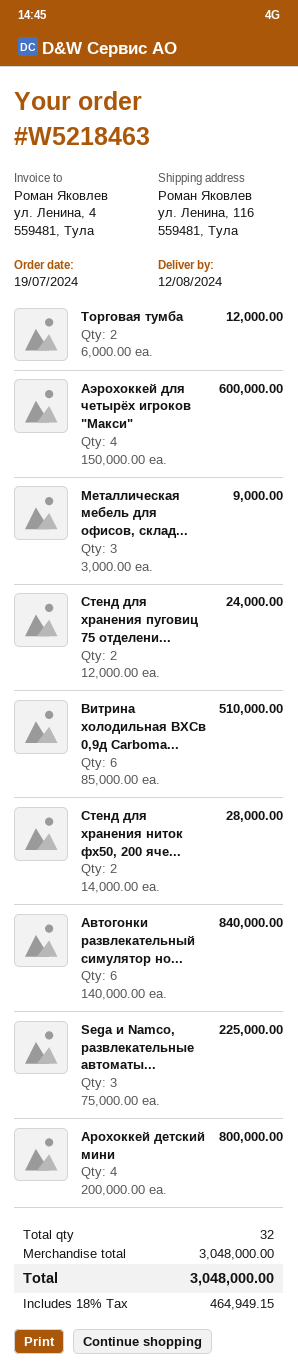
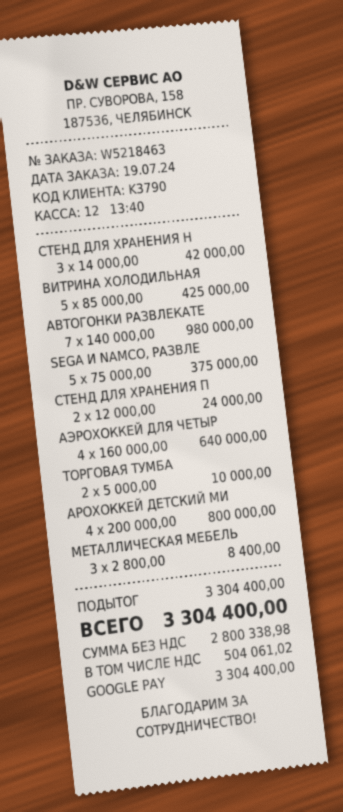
Торговая тумба: 2 x 6000.00 = 12000.00 -> 2 x 5000.00 = 10000.00
Аэрохоккей для четырёх игроков "Макси": 4 x 150000.00 = 600000.00 -> 4 x 160000.00 = 640000.00
Металлическая мебель для офисов, склад...: 3 x 3000.00 = 9000.00 -> 3 x 2800.00 = 8400.00
Витрина холодильная ВХСв 0,9д Carboma...: 6 x 85000.00 = 510000.00 -> 5 x 85000.00 = 425000.00
Стенд для хранения ниток фх50, 200 яче...: 2 x 14000.00 = 28000.00 -> 3 x 14000.00 = 42000.00
Автогонки развлекательный симулятор но...: 6 x 140000.00 = 840000.00 -> 7 x 140000.00 = 980000.00
Sega и Namco, развлекательные автоматы...: 3 x 75000.00 = 225000.00 -> 5 x 75000.00 = 375000.00
subtotal: 3048000.00 -> 3304400.00
tax: 464949.15 -> 504061.02
total: 3048000.00 -> 3304400.00

